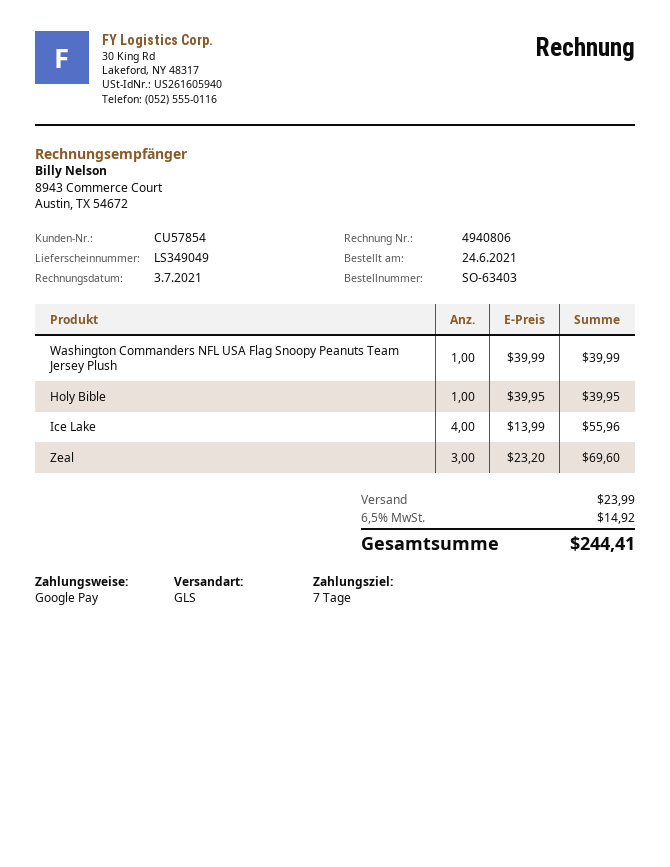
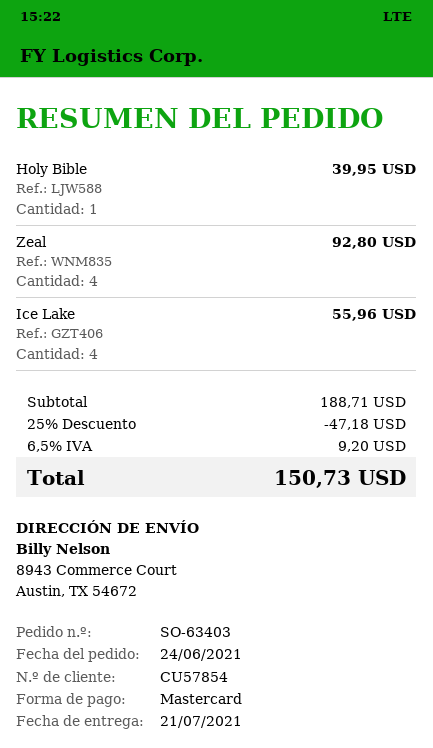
payment method: Google Pay -> Mastercard
Washington Commanders NFL USA Flag Snoopy Peanuts Team Jersey Plush: 1 for 39.99 -> none
Zeal: 3 for 69.60 -> 4 for 92.80
discount: none -> 25% = 47.18
shipping: 23.99 -> none
tax: 6.5% = 14.92 -> 6.5% = 9.20
total: 244.41 -> 150.73

